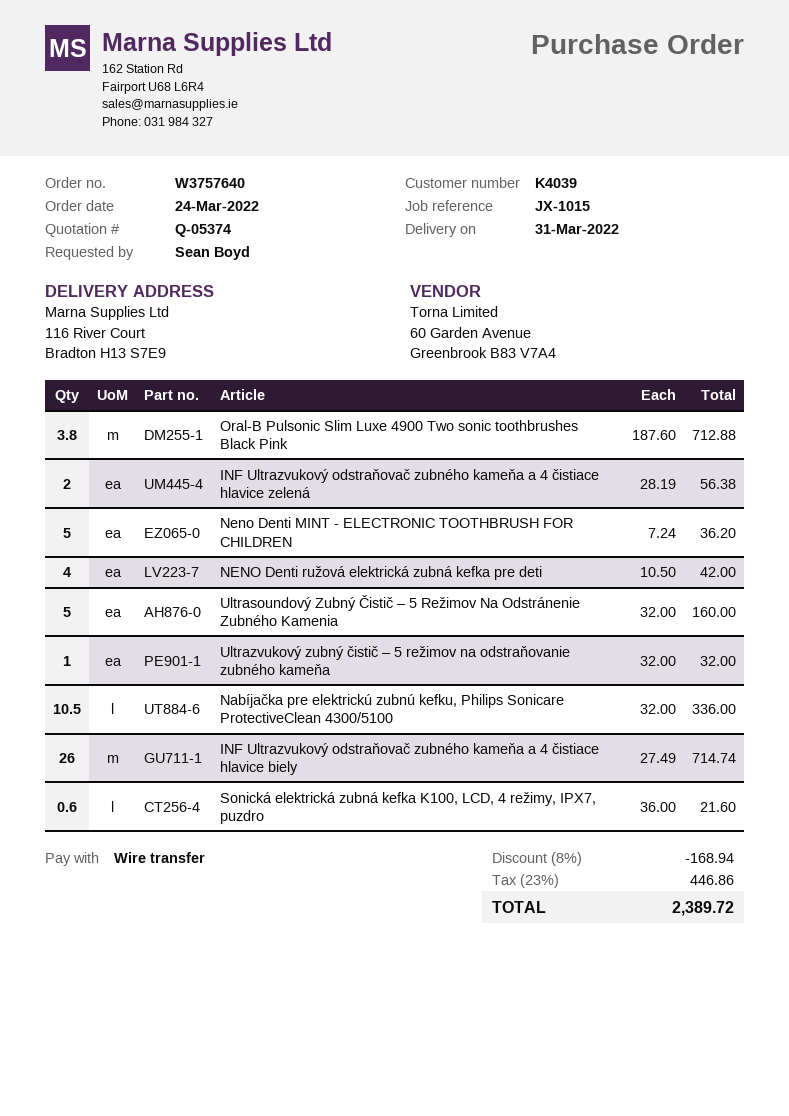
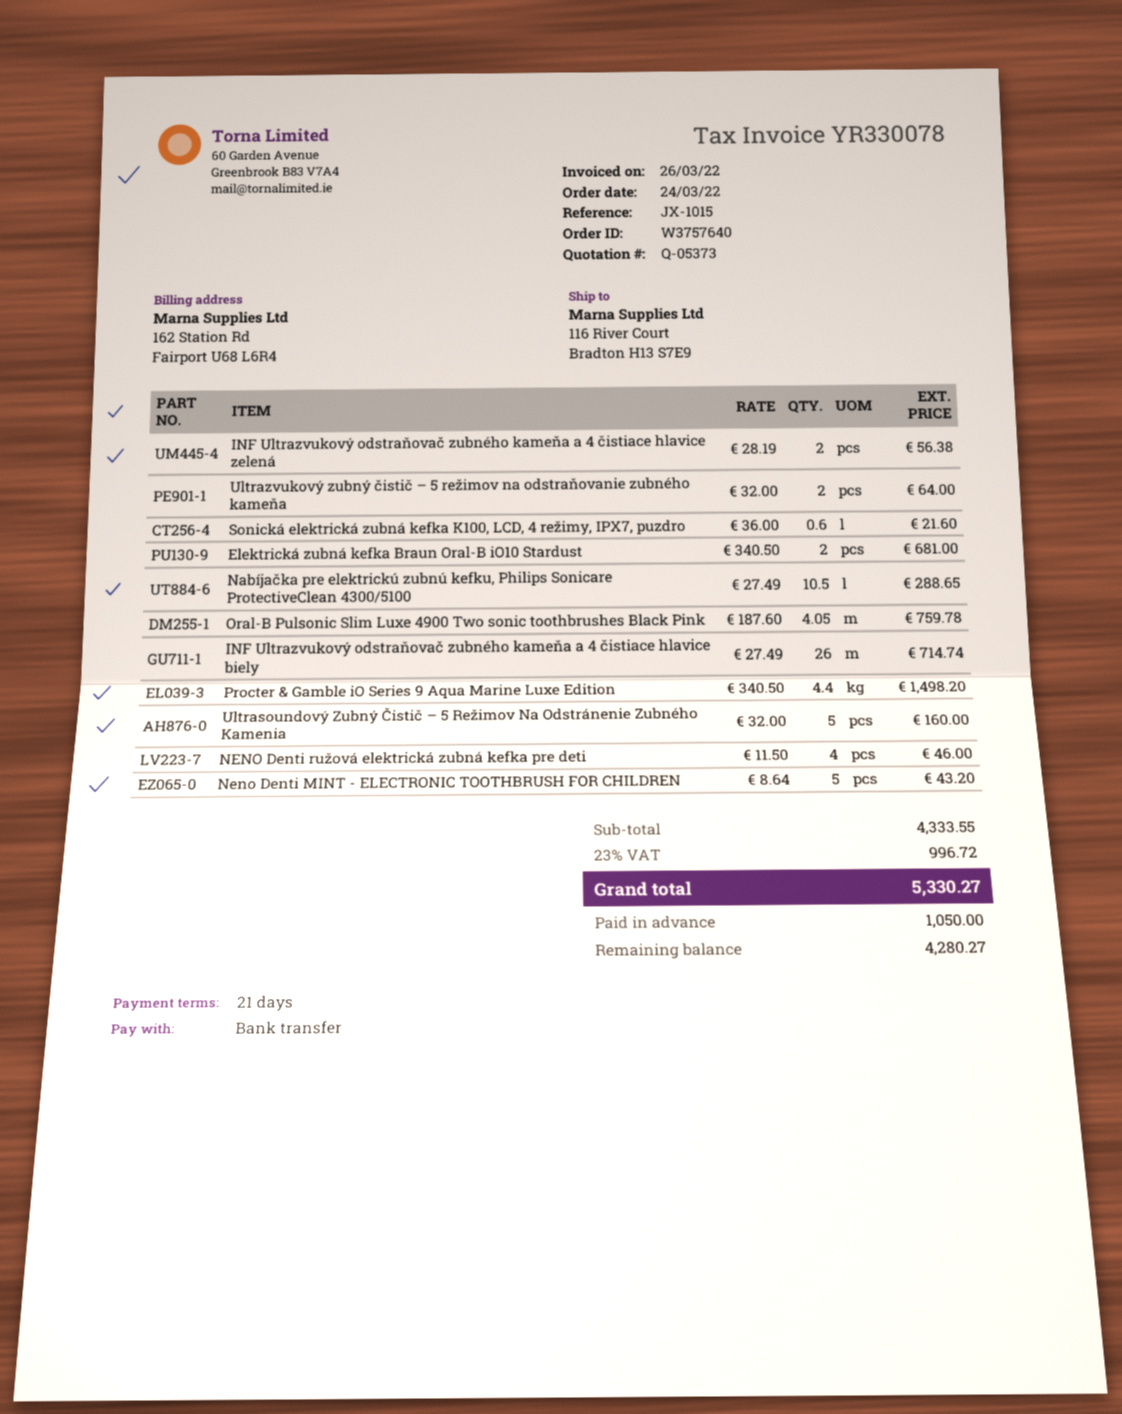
quote number: Q-05374 -> Q-05373
Oral-B Pulsonic Slim Luxe 4900 Two sonic toothbrushes Black Pink: 3.8 x 187.60 = 712.88 -> 4.05 x 187.60 = 759.78
Neno Denti MINT - ELECTRONIC TOOTHBRUSH FOR CHILDREN: 5 x 7.24 = 36.20 -> 5 x 8.64 = 43.20
NENO Denti ružová elektrická zubná kefka pre deti: 4 x 10.50 = 42.00 -> 4 x 11.50 = 46.00
Ultrazvukový zubný čistič – 5 režimov na odstraňovanie zubného kameňa: 1 x 32.00 = 32.00 -> 2 x 32.00 = 64.00
Nabíjačka pre elektrickú zubnú kefku, Philips Sonicare ProtectiveClean 4300/5100: 10.5 x 32.00 = 336.00 -> 10.5 x 27.49 = 288.65
Elektrická zubná kefka Braun Oral-B iO10 Stardust: none -> 2 x 340.50 = 681.00
Procter & Gamble iO Series 9 Aqua Marine Luxe Edition: none -> 4.4 x 340.50 = 1498.20
discount: 8% = 168.94 -> none
tax: 23% = 446.86 -> 23% = 996.72
total: 2389.72 -> 5330.27

